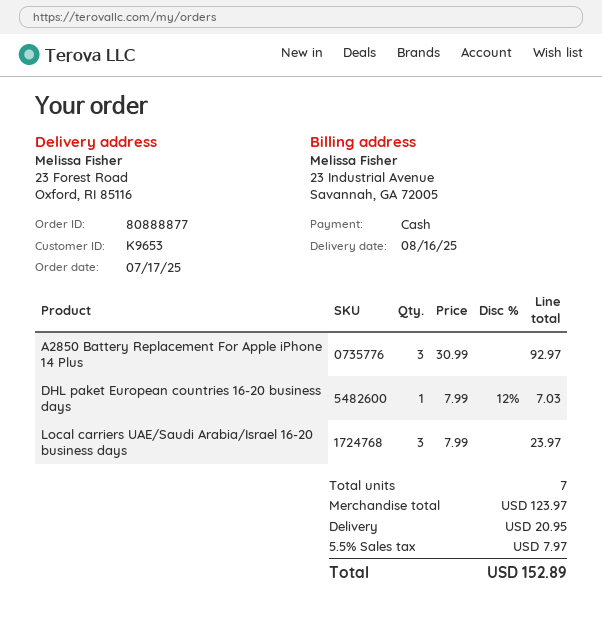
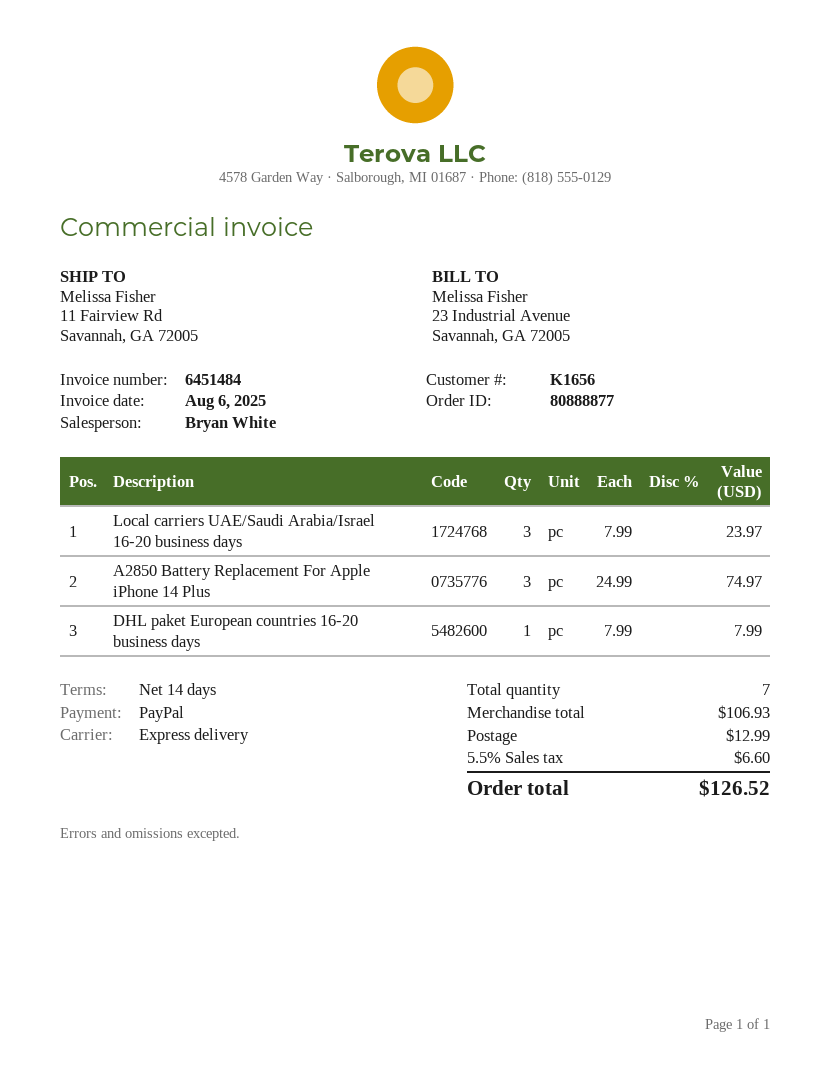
customer number: K9653 -> K1656
payment method: cash -> PayPal
ship to: 23 Forest Road, Oxford, RI 85116 -> 11 Fairview Rd, Savannah, GA 72005
A2850 Battery Replacement For Apple iPhone 14 Plus: 3 x 30.99 = 92.97 -> 3 x 24.99 = 74.97
DHL paket European countries 16-20 business days: 1 x 7.99 - 12% = 7.03 -> 1 x 7.99 = 7.99
subtotal: 123.97 -> 106.93
shipping: 20.95 -> 12.99
tax: 5.5% = 7.97 -> 5.5% = 6.60
total: 152.89 -> 126.52

